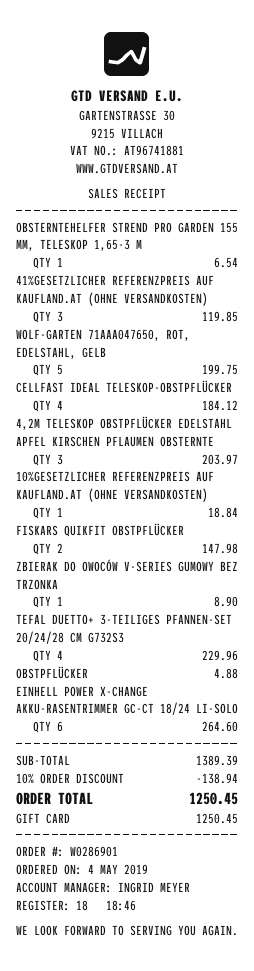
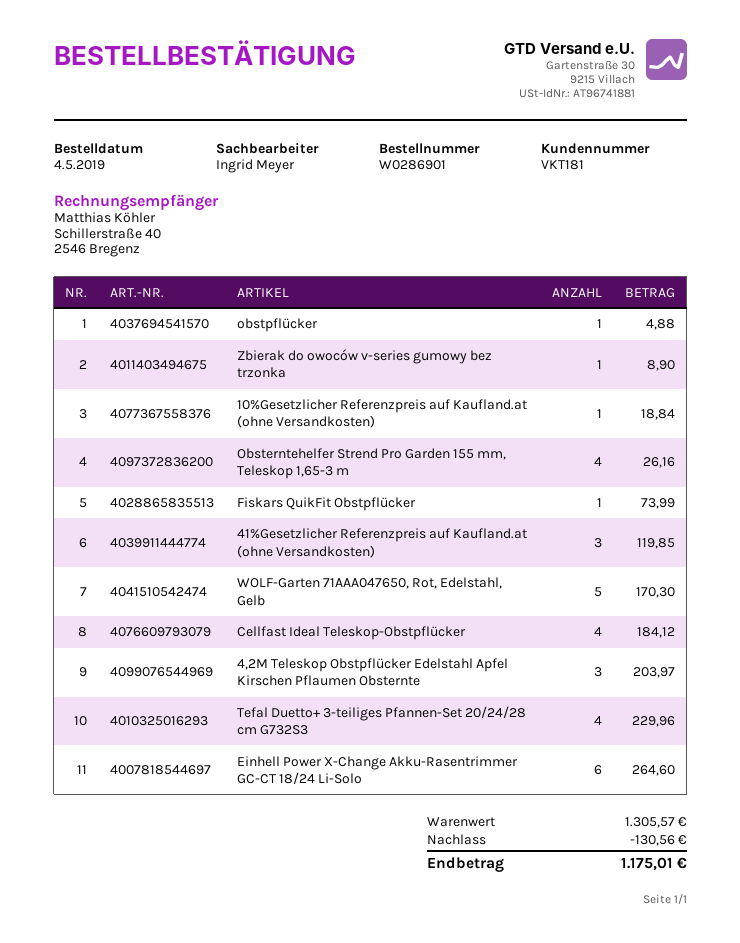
OBSTERNTEHELFER STREND PRO GARDEN 155 MM, TELESKOP 1,65-3 M: 1 for 6.54 -> 4 for 26.16
WOLF-GARTEN 71AAA047650, ROT, EDELSTAHL, GELB: 5 for 199.75 -> 5 for 170.30
FISKARS QUIKFIT OBSTPFLÜCKER: 2 for 147.98 -> 1 for 73.99
subtotal: 1389.39 -> 1305.57
discount: 138.94 -> 130.56
total: 1250.45 -> 1175.01

